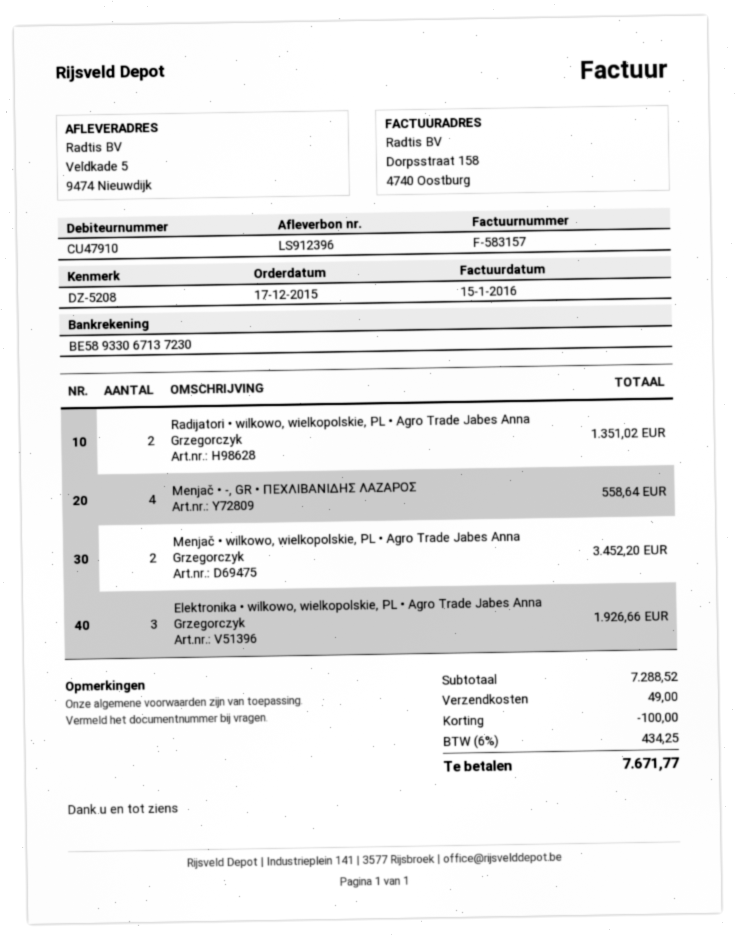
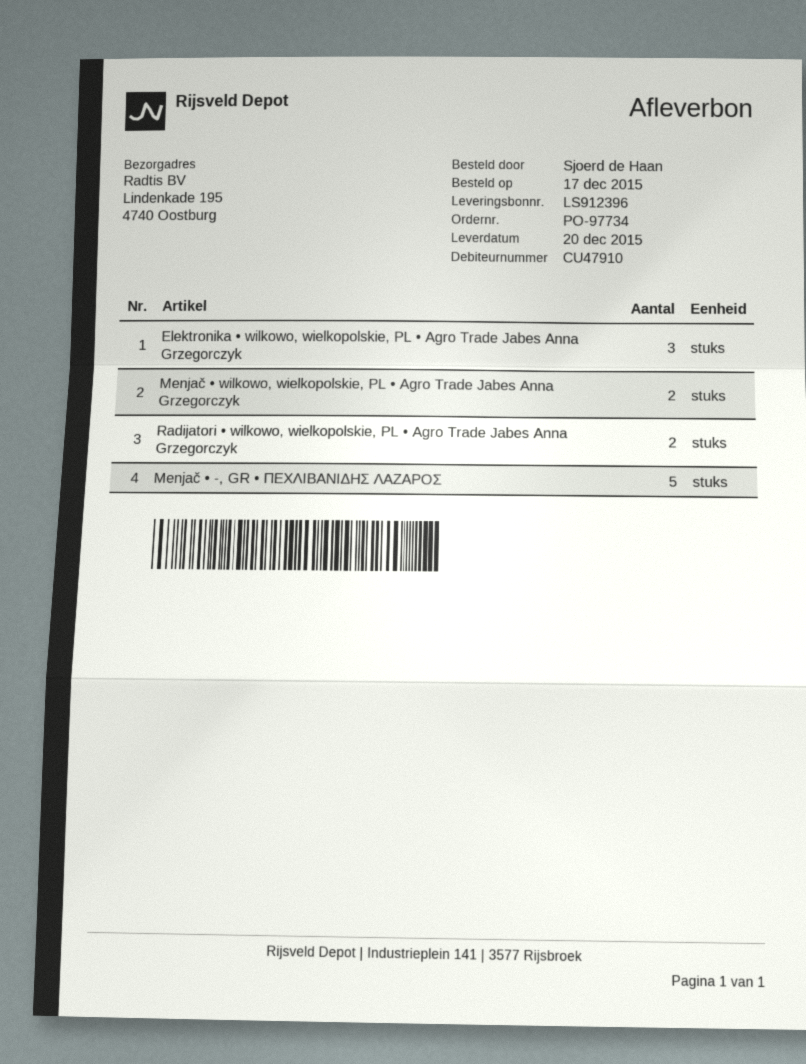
ship to: Veldkade 5, 9474 Nieuwdijk -> Lindenkade 195, 4740 Oostburg
Menjač • -, GR • ΠΕΧΛΙΒΑΝΙΔΗΣ ΛΑΖΑΡΟΣ: 4 -> 5

